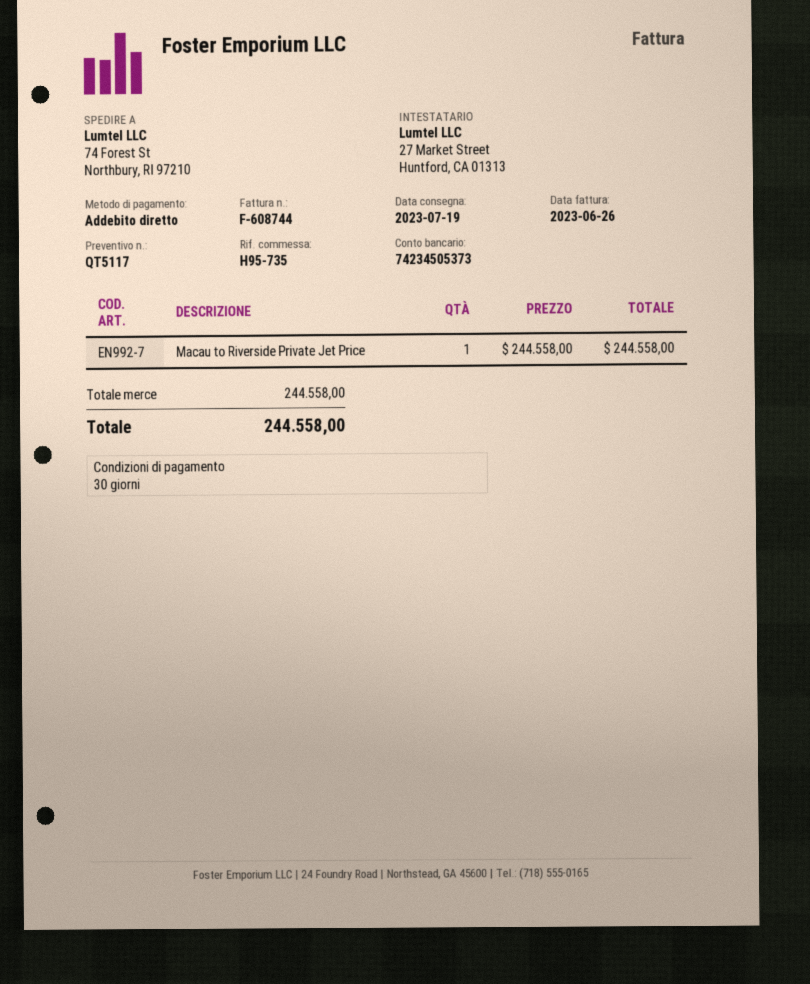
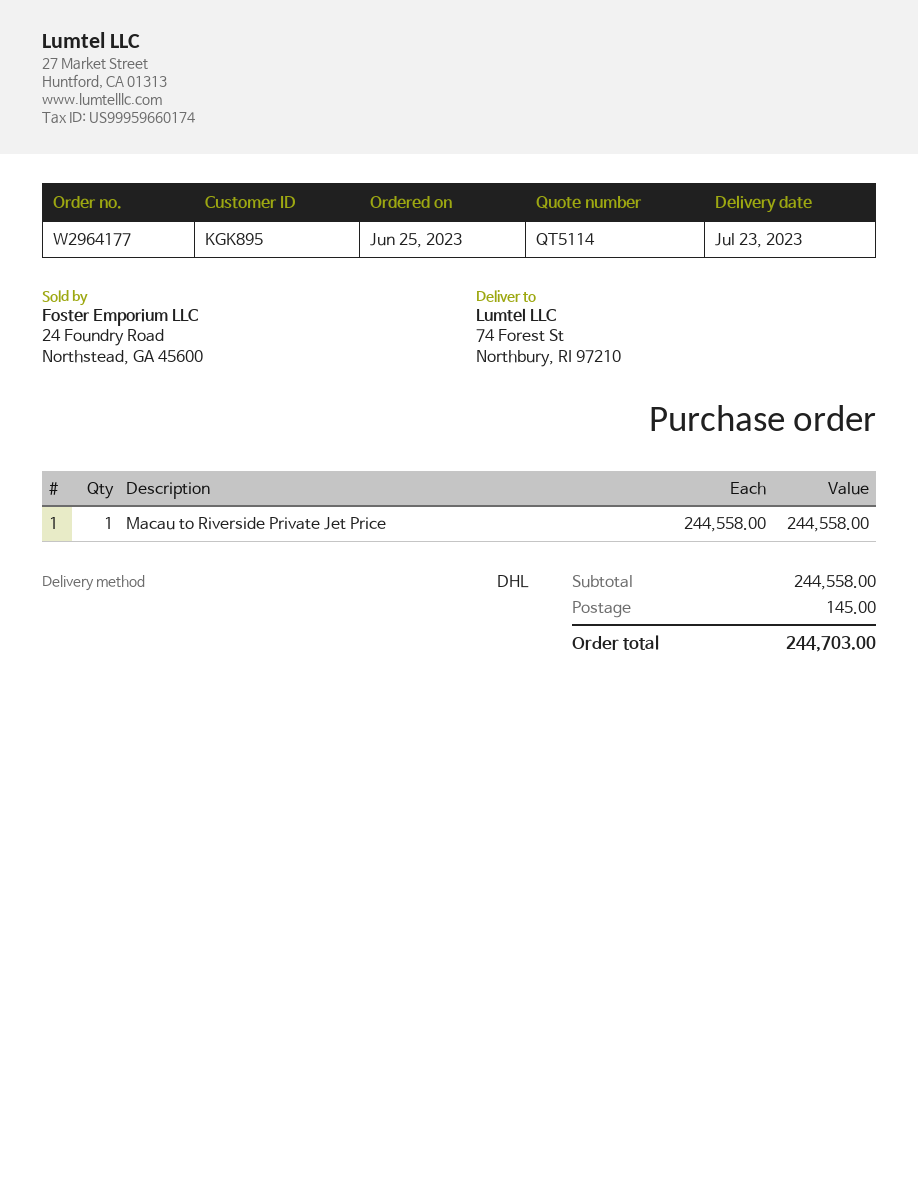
quote number: QT5117 -> QT5114
delivery date: 2023-07-19 -> 2023-07-23
shipping: none -> 145.00
total: 244558.00 -> 244703.00

